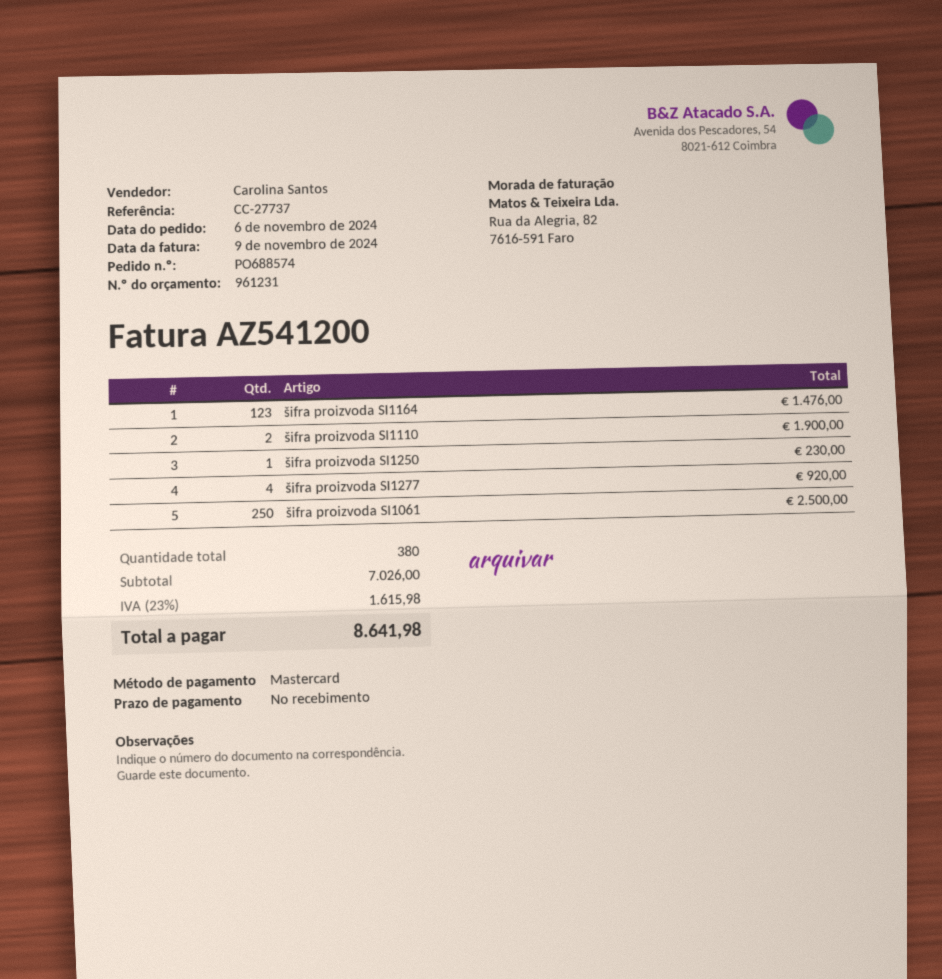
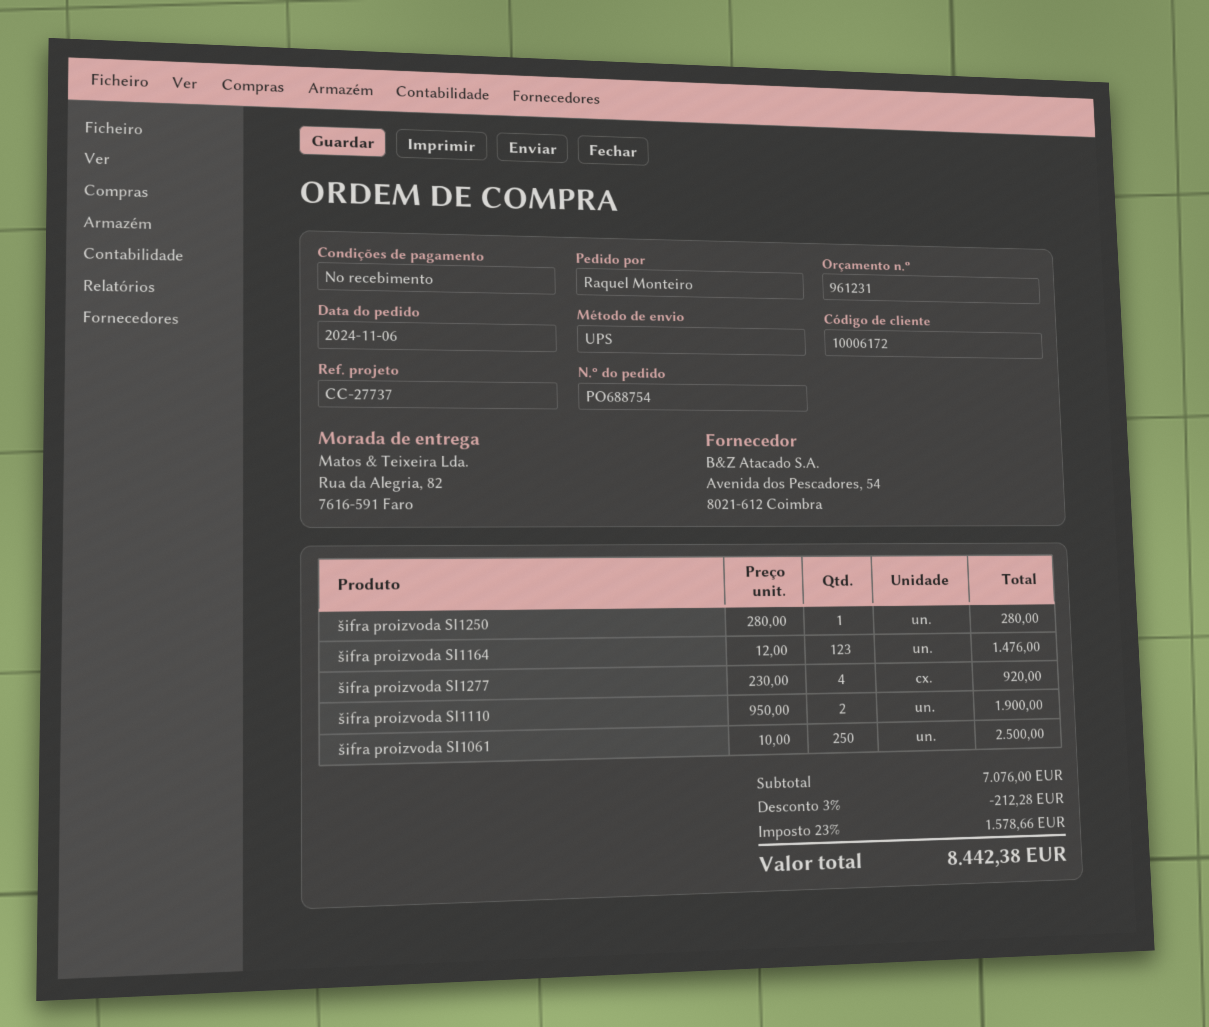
order number: PO688574 -> PO688754
šifra proizvoda SI1250: 1 for 230.00 -> 1 for 280.00
subtotal: 7026.00 -> 7076.00
discount: none -> 3% = 212.28
tax: 23% = 1615.98 -> 23% = 1578.66
total: 8641.98 -> 8442.38

